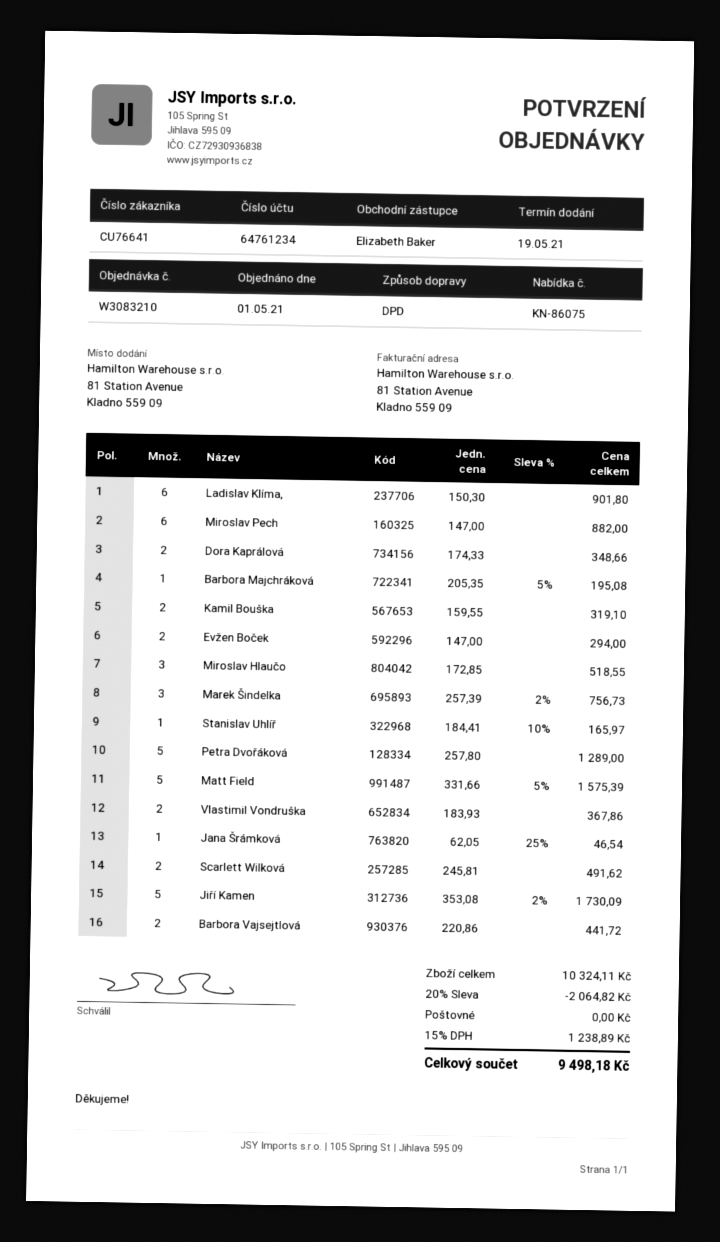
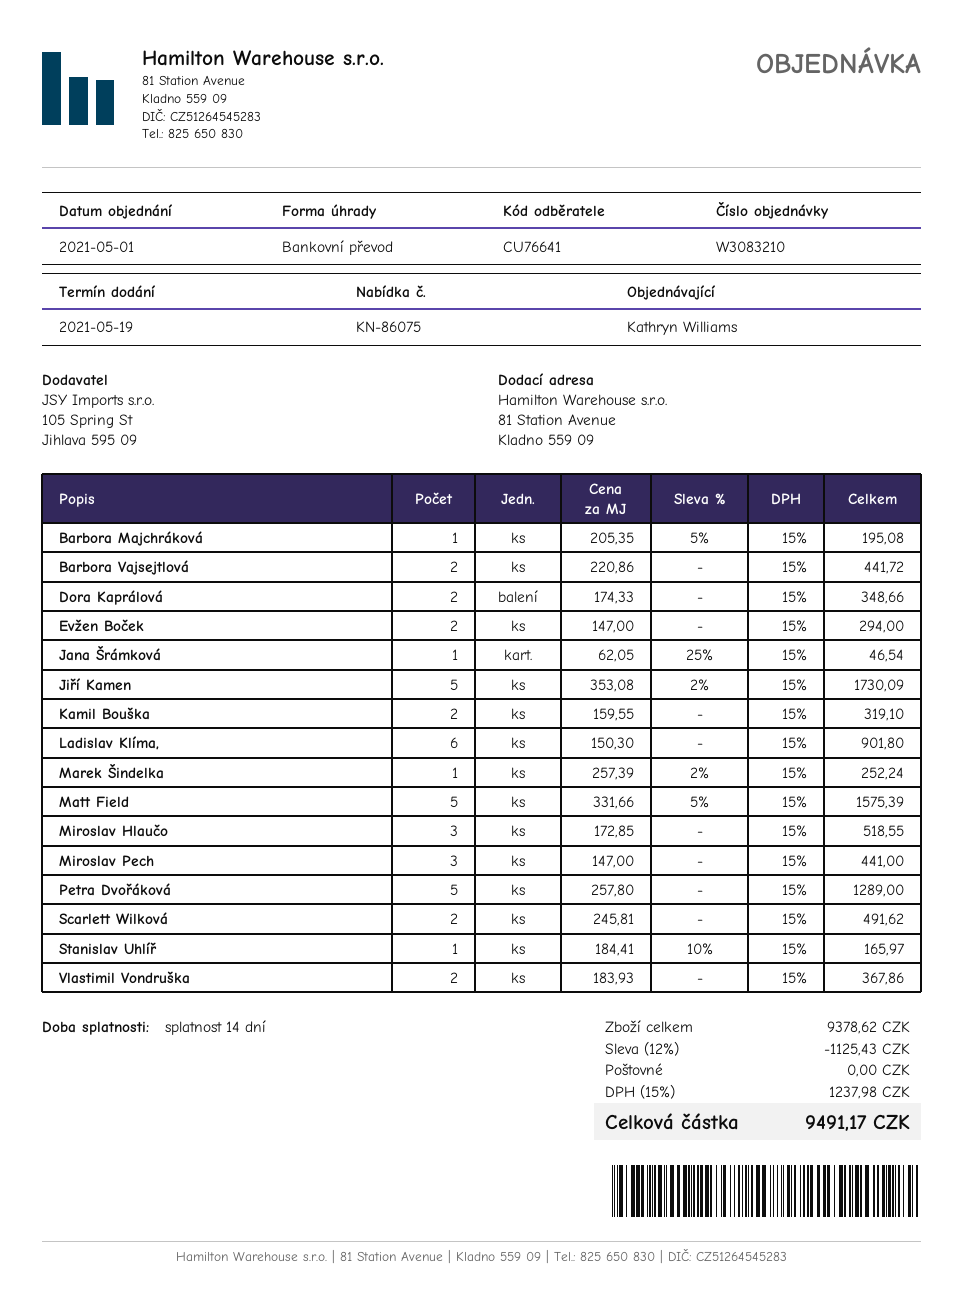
Miroslav Pech: 6 x 147.00 = 882.00 -> 3 x 147.00 = 441.00
Marek Šindelka: 3 x 257.39 - 2% = 756.73 -> 1 x 257.39 - 2% = 252.24
subtotal: 10324.11 -> 9378.62
discount: 20% = 2064.82 -> 12% = 1125.43
tax: 15% = 1238.89 -> 15% = 1237.98
total: 9498.18 -> 9491.17

